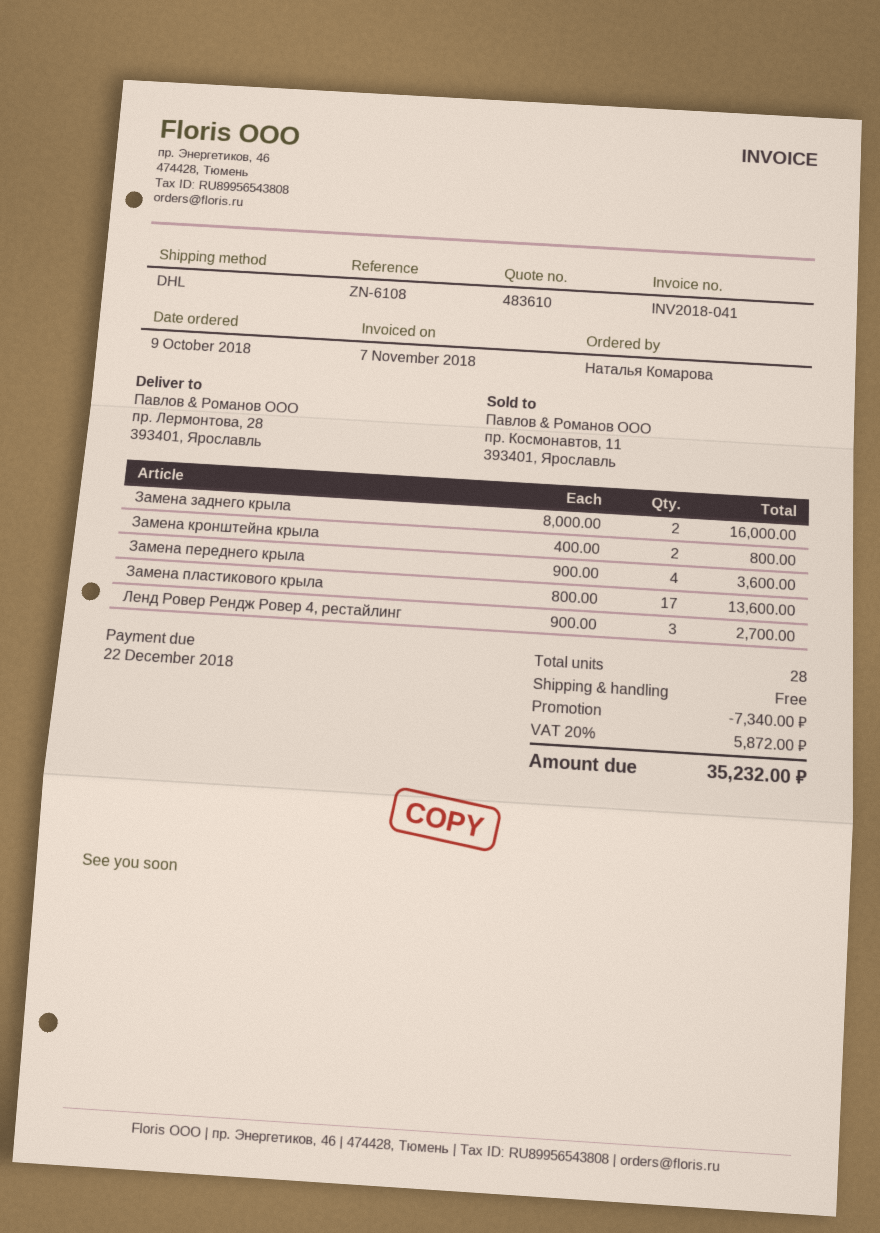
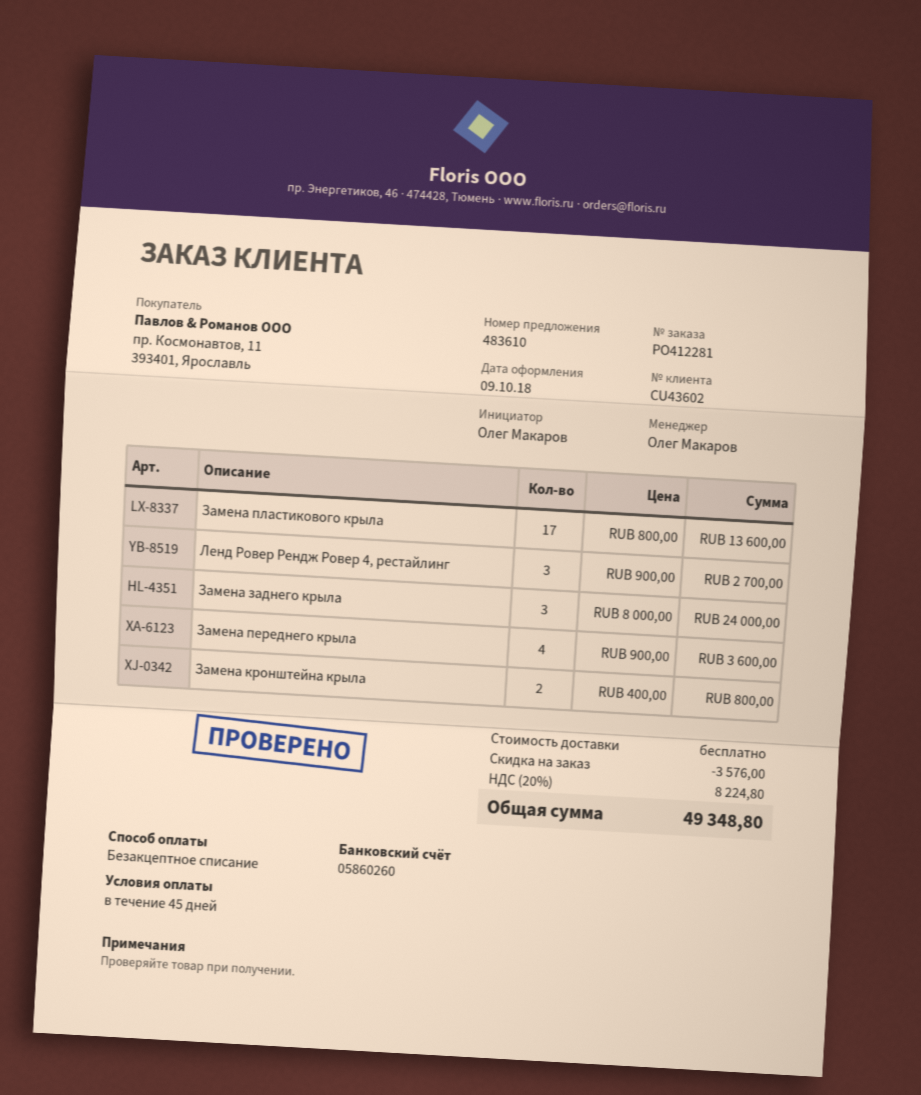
ordered by: Наталья Комарова -> Олег Макаров
Замена заднего крыла: 2 x 8000.00 = 16000.00 -> 3 x 8000.00 = 24000.00
discount: 7340.00 -> 3576.00
tax: 20% = 5872.00 -> 20% = 8224.80
total: 35232.00 -> 49348.80

